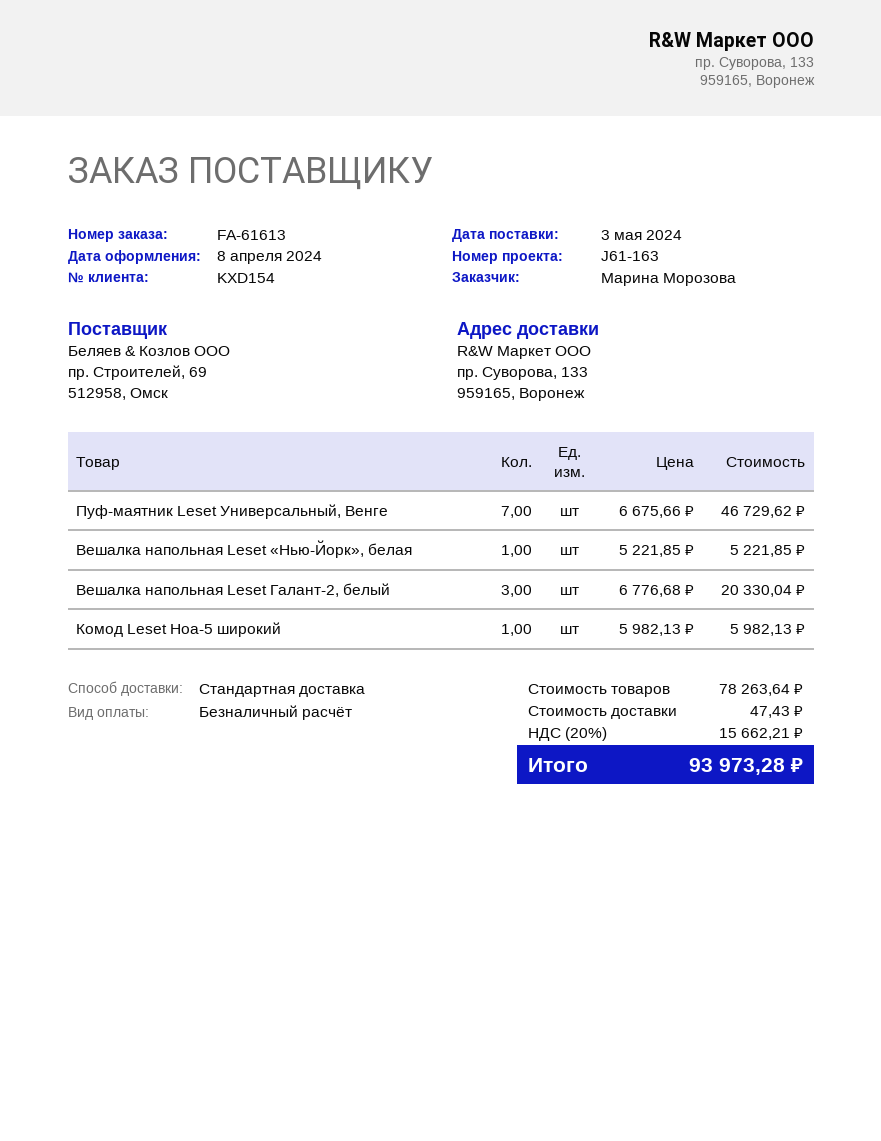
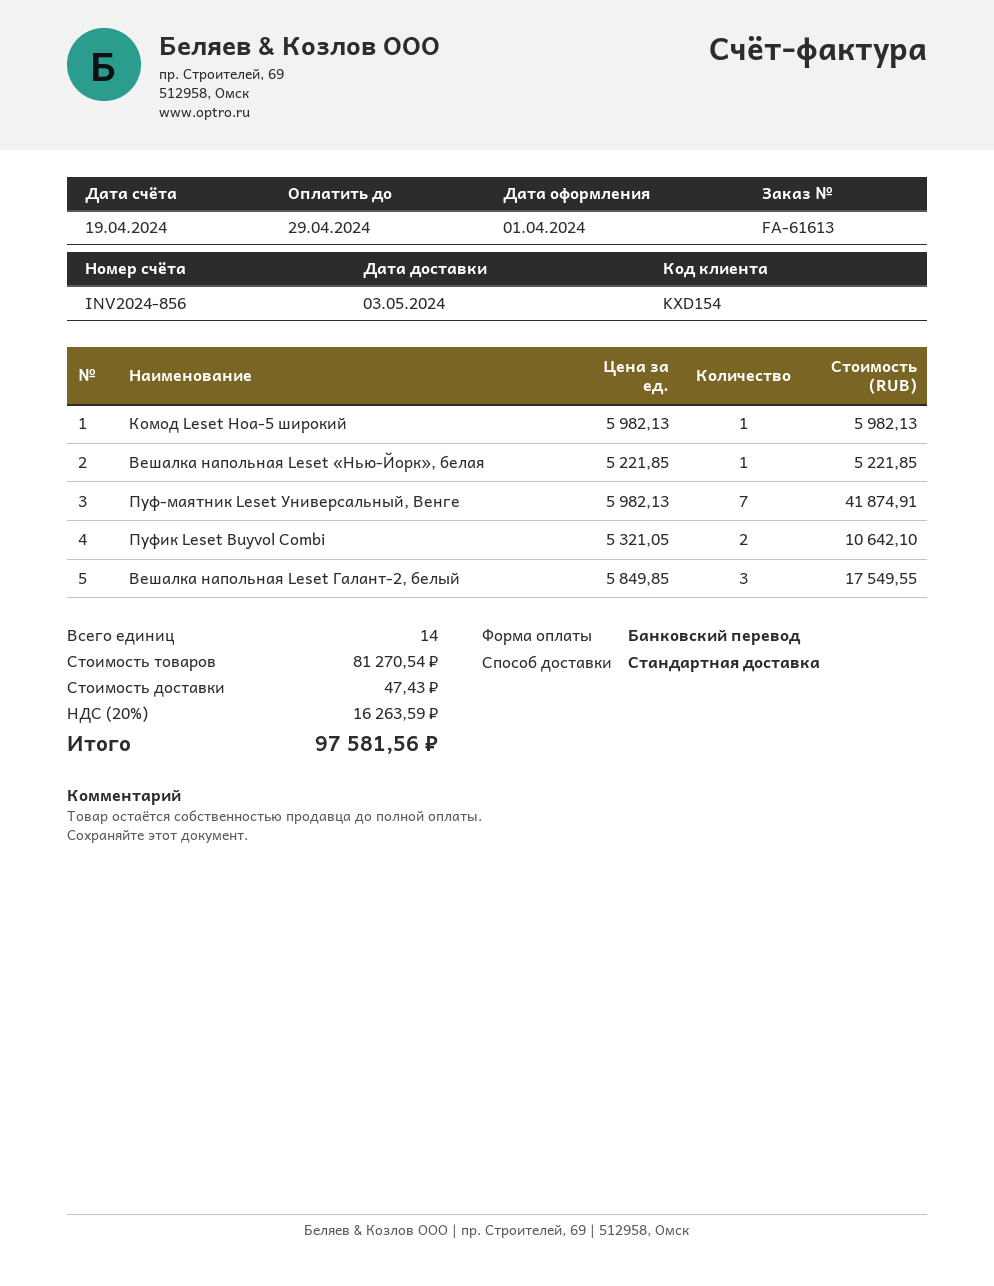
order date: 2024-04-08 -> 2024-04-01
Пуф-маятник Leset Универсальный, Венге: 7 x 6675.66 = 46729.62 -> 7 x 5982.13 = 41874.91
Вешалка напольная Leset Галант-2, белый: 3 x 6776.68 = 20330.04 -> 3 x 5849.85 = 17549.55
Пуфик Leset Buyvol Combi: none -> 2 x 5321.05 = 10642.10
subtotal: 78263.64 -> 81270.54
tax: 20% = 15662.21 -> 20% = 16263.59
total: 93973.28 -> 97581.56

